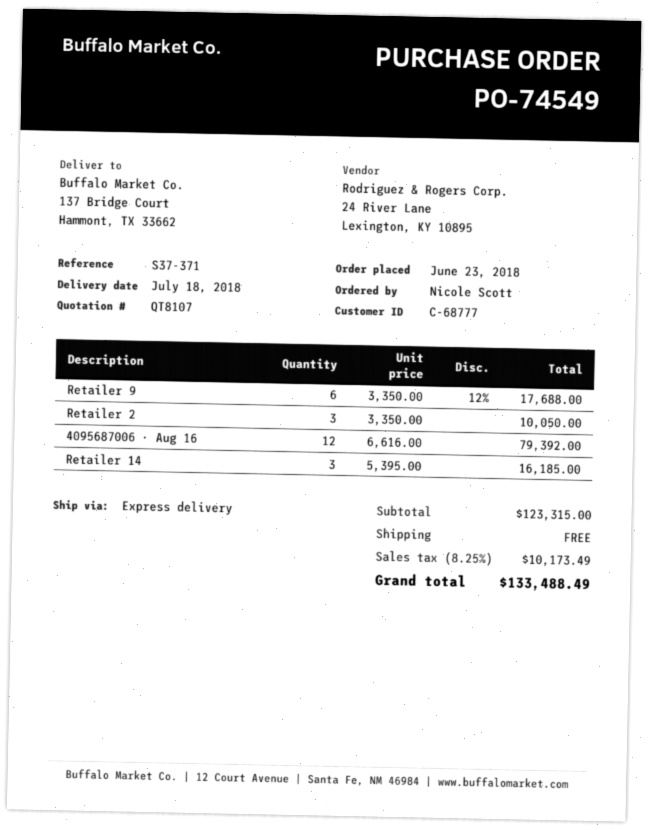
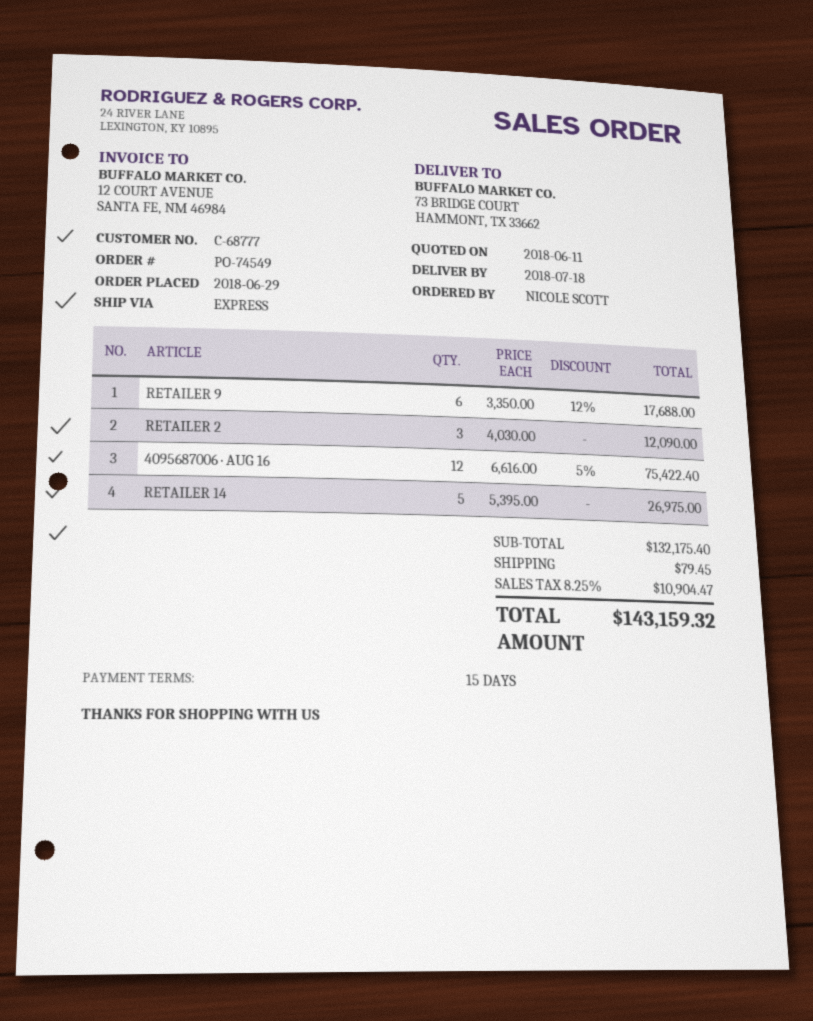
order date: 2018-06-23 -> 2018-06-29
ship to: 137 Bridge Court, Hammont, TX 33662 -> 73 BRIDGE COURT, HAMMONT, TX 33662
Retailer 2: 3 x 3350.00 = 10050.00 -> 3 x 4030.00 = 12090.00
4095687006 · Aug 16: 12 x 6616.00 = 79392.00 -> 12 x 6616.00 - 5% = 75422.40
Retailer 14: 3 x 5395.00 = 16185.00 -> 5 x 5395.00 = 26975.00
subtotal: 123315.00 -> 132175.40
shipping: 0.00 -> 79.45
tax: 8.25% = 10173.49 -> 8.25% = 10904.47
total: 133488.49 -> 143159.32

